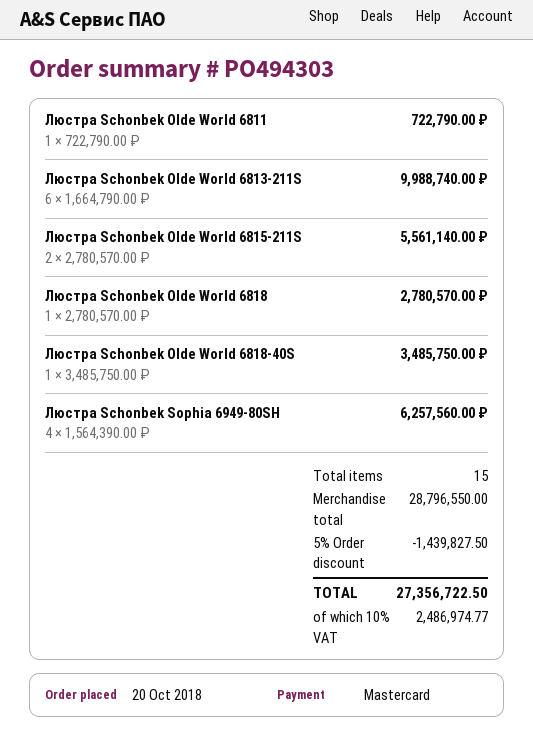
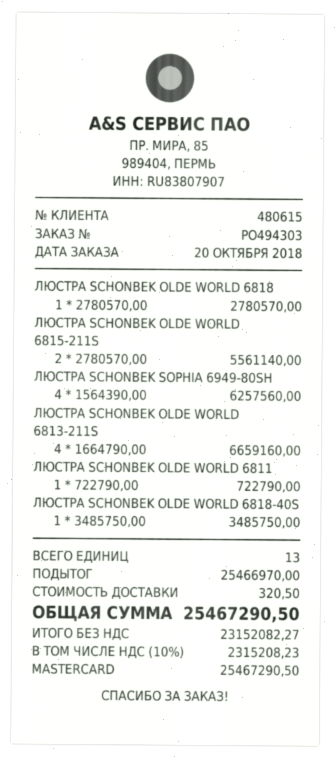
Люстра Schonbek Olde World 6813-211S: 6 x 1664790.00 = 9988740.00 -> 4 x 1664790.00 = 6659160.00
total quantity: 15 -> 13
subtotal: 28796550.00 -> 25466970.00
discount: 5% = 1439827.50 -> none
shipping: none -> 320.50
tax: 10% = 2486974.77 -> 10% = 2315208.23
total: 27356722.50 -> 25467290.50

